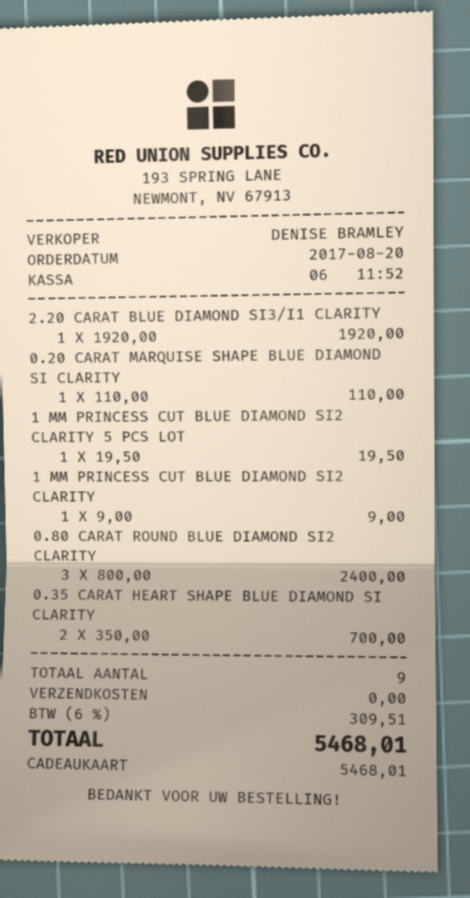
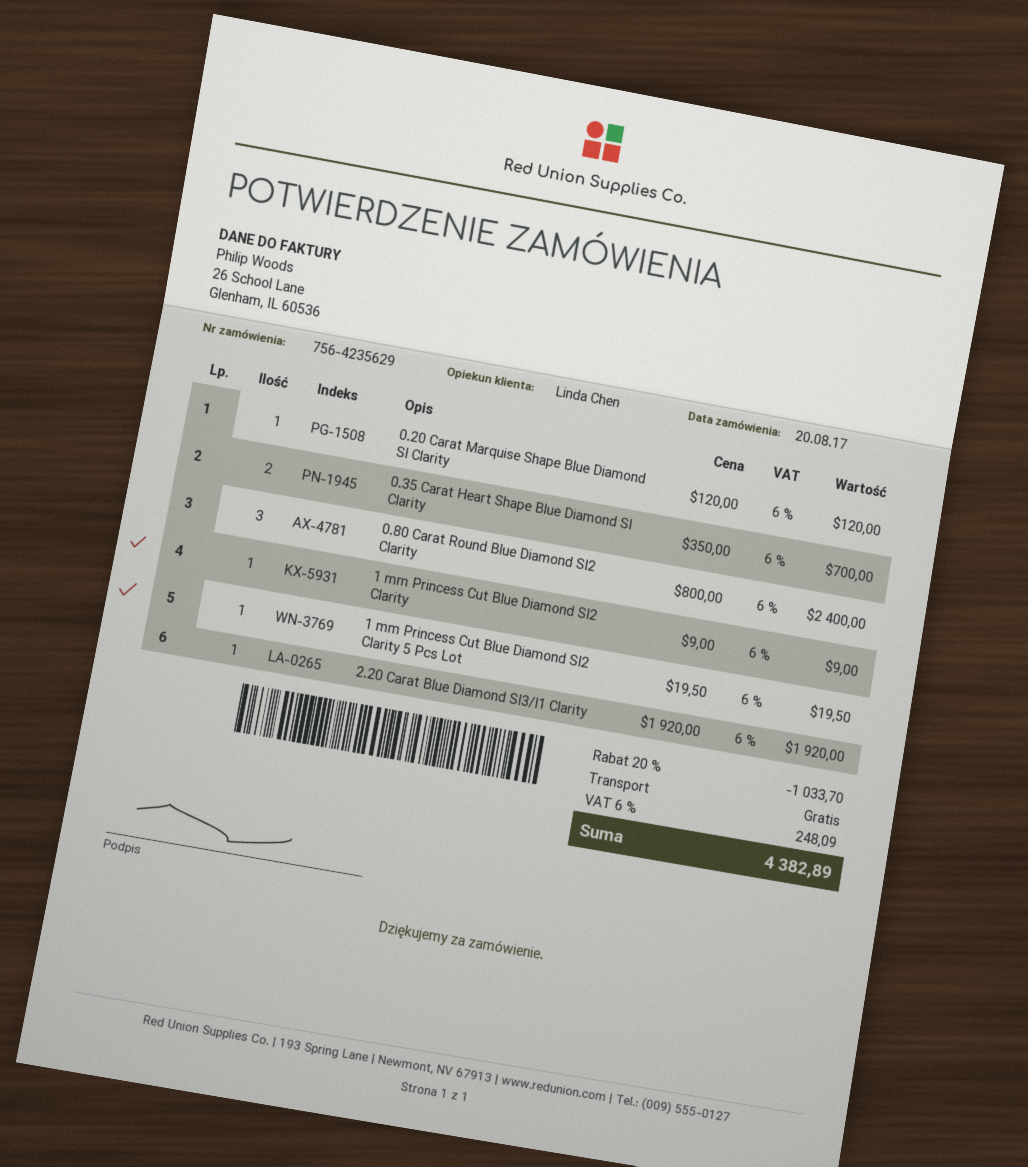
sales rep: DENISE BRAMLEY -> Linda Chen
0.20 CARAT MARQUISE SHAPE BLUE DIAMOND SI CLARITY: 1 x 110.00 = 110.00 -> 1 x 120.00 = 120.00
discount: none -> 20% = 1033.70
tax: 6% = 309.51 -> 6% = 248.09
total: 5468.01 -> 4382.89

